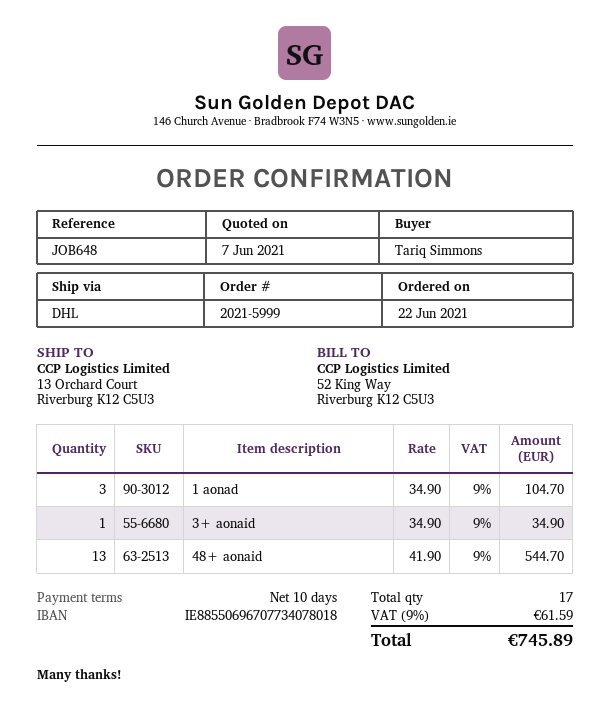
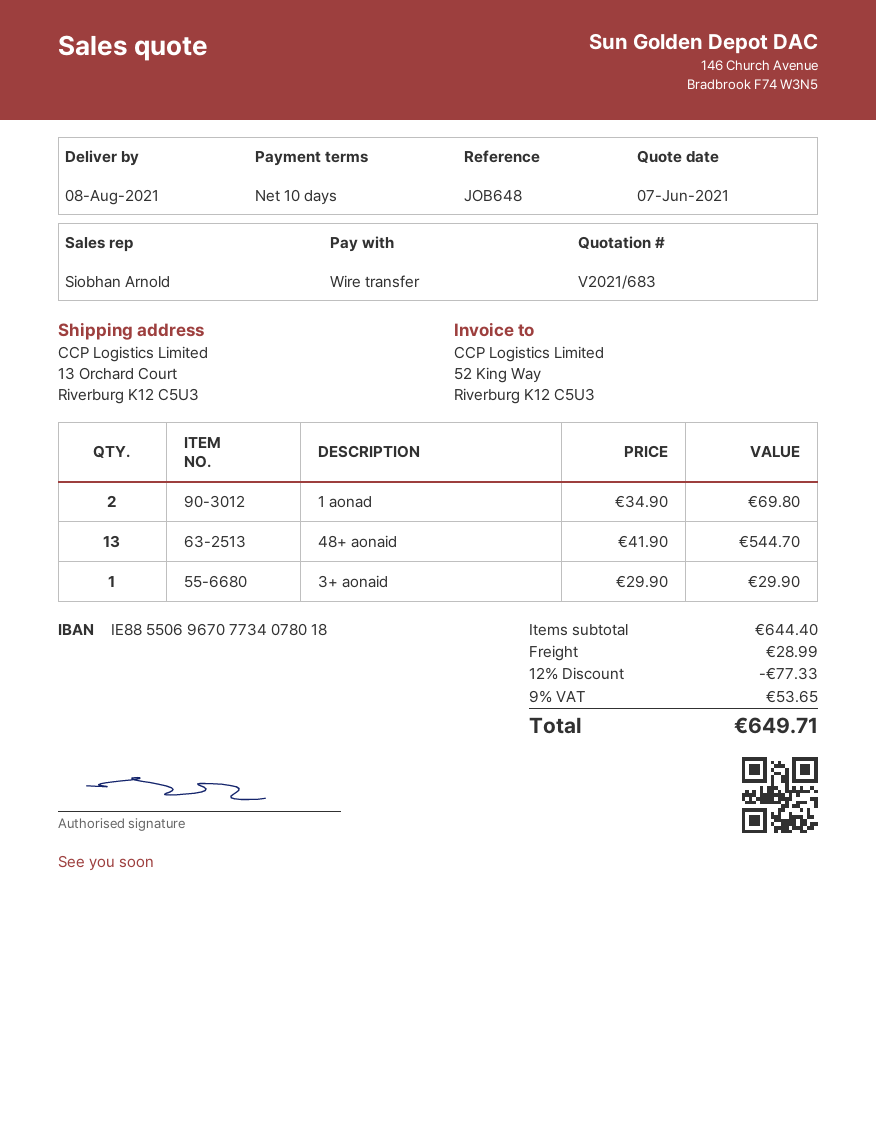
1 aonad: 3 x 34.90 = 104.70 -> 2 x 34.90 = 69.80
3+ aonaid: 1 x 34.90 = 34.90 -> 1 x 29.90 = 29.90
discount: none -> 12% = 77.33
shipping: none -> 28.99
tax: 9% = 61.59 -> 9% = 53.65
total: 745.89 -> 649.71

